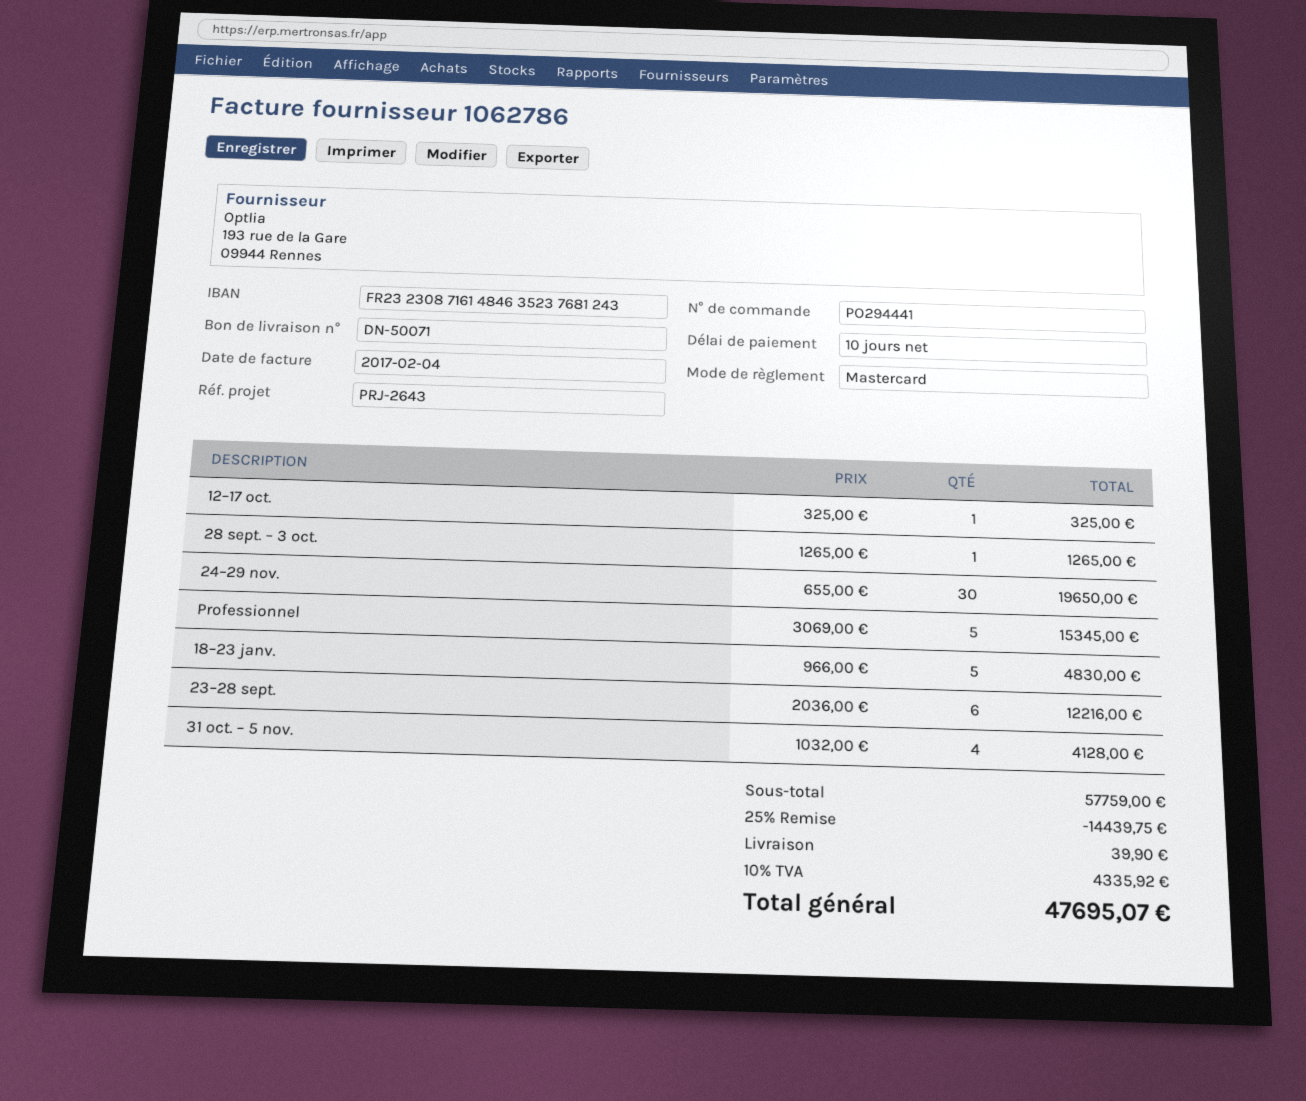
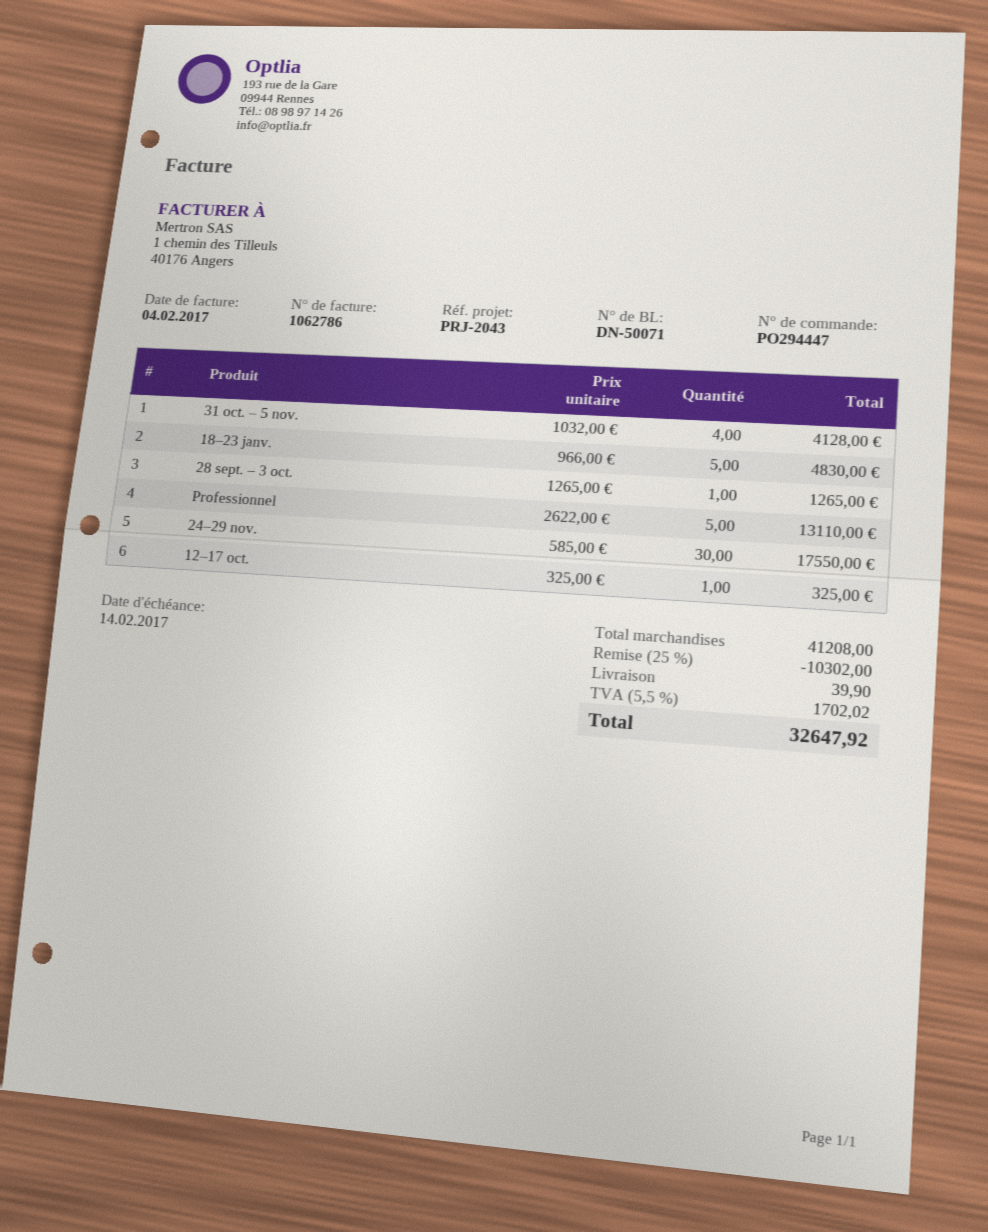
order number: PO294441 -> PO294447
reference: PRJ-2643 -> PRJ-2043
24–29 nov.: 30 x 655.00 = 19650.00 -> 30 x 585.00 = 17550.00
Professionnel: 5 x 3069.00 = 15345.00 -> 5 x 2622.00 = 13110.00
23–28 sept.: 6 x 2036.00 = 12216.00 -> none
subtotal: 57759.00 -> 41208.00
discount: 25% = 14439.75 -> 25% = 10302.00
tax: 10% = 4335.92 -> 5.5% = 1702.02
total: 47695.07 -> 32647.92

